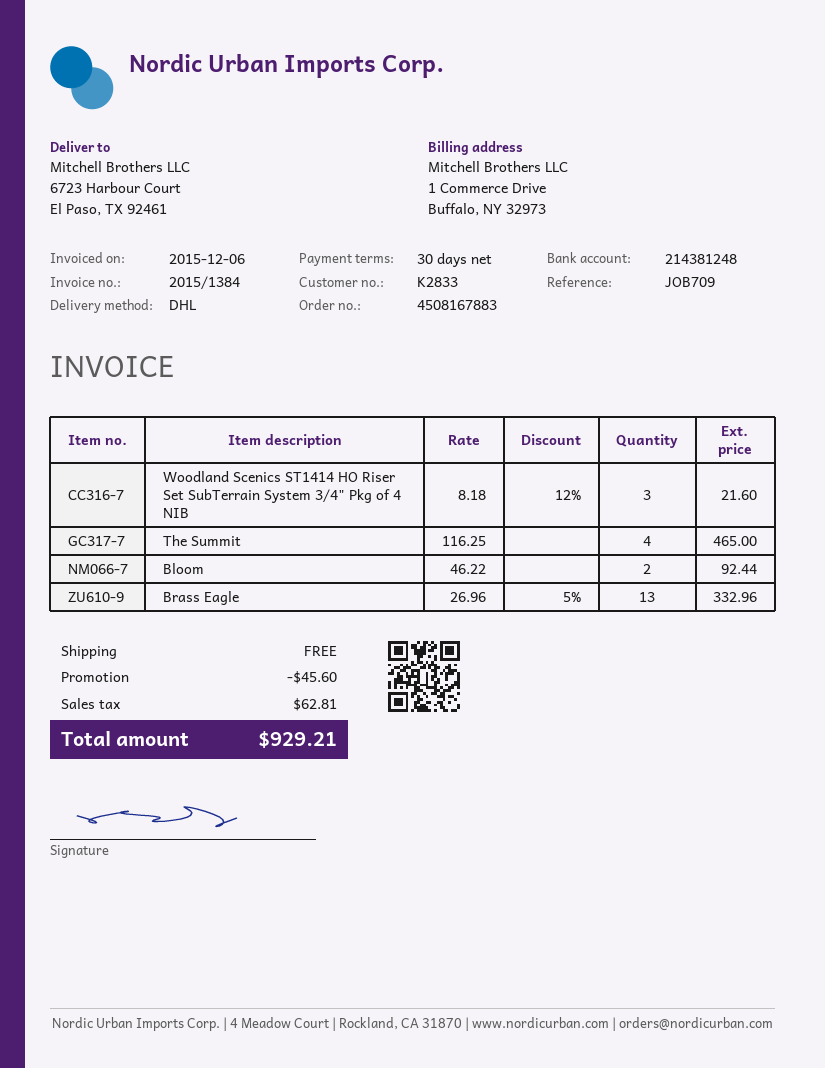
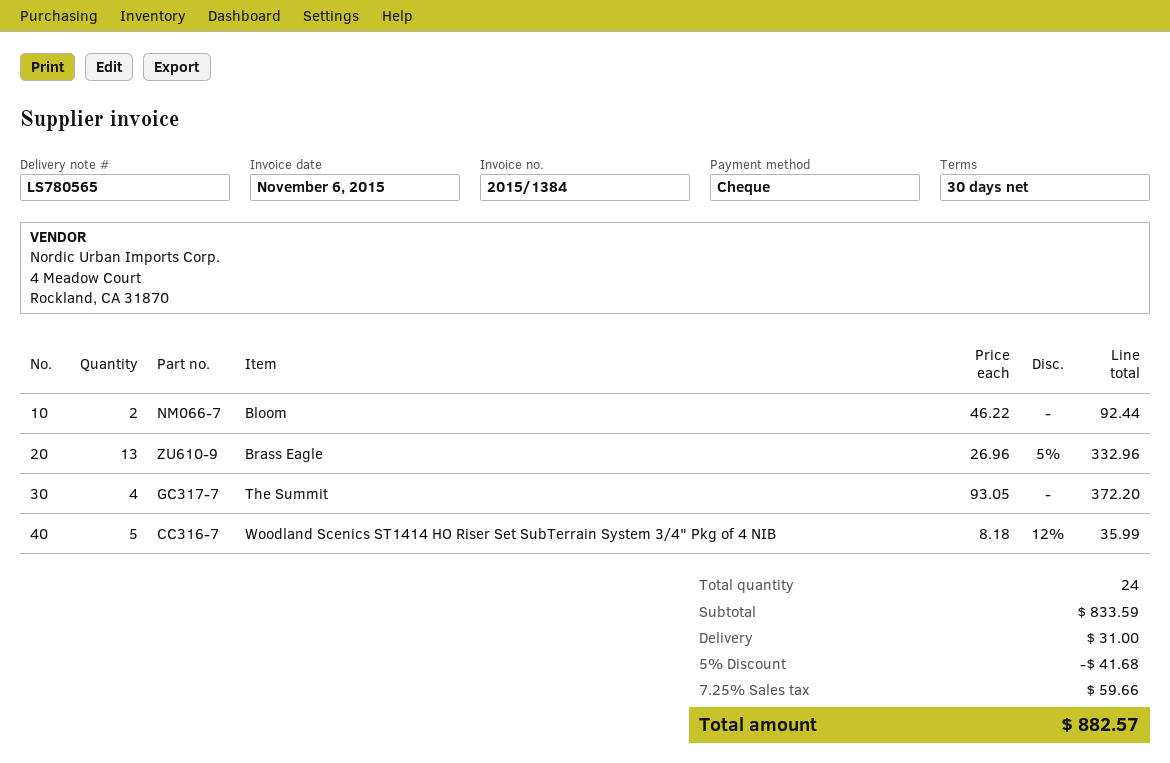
invoice date: 2015-12-06 -> 2015-11-06
Woodland Scenics ST1414 HO Riser Set SubTerrain System 3/4" Pkg of 4 NIB: 3 x 8.18 - 12% = 21.60 -> 5 x 8.18 - 12% = 35.99
The Summit: 4 x 116.25 = 465.00 -> 4 x 93.05 = 372.20
discount: 45.60 -> 41.68
shipping: 0.00 -> 31.00
tax: 62.81 -> 59.66
total: 929.21 -> 882.57

